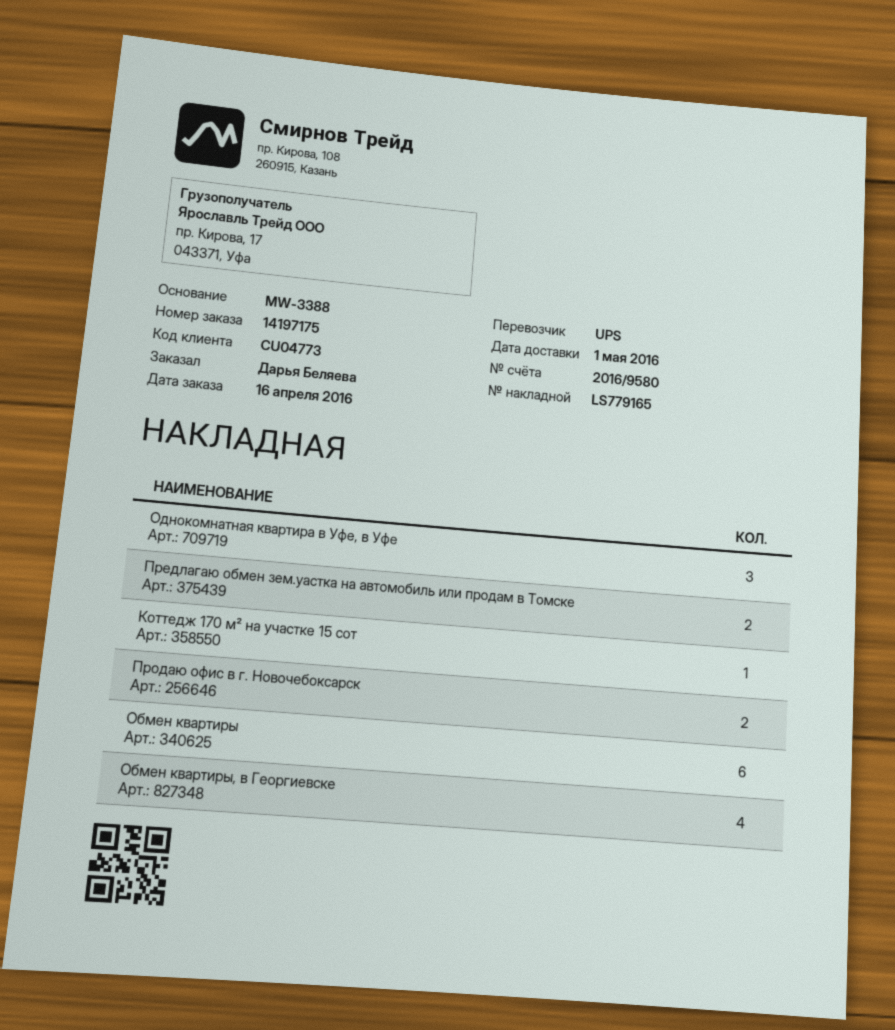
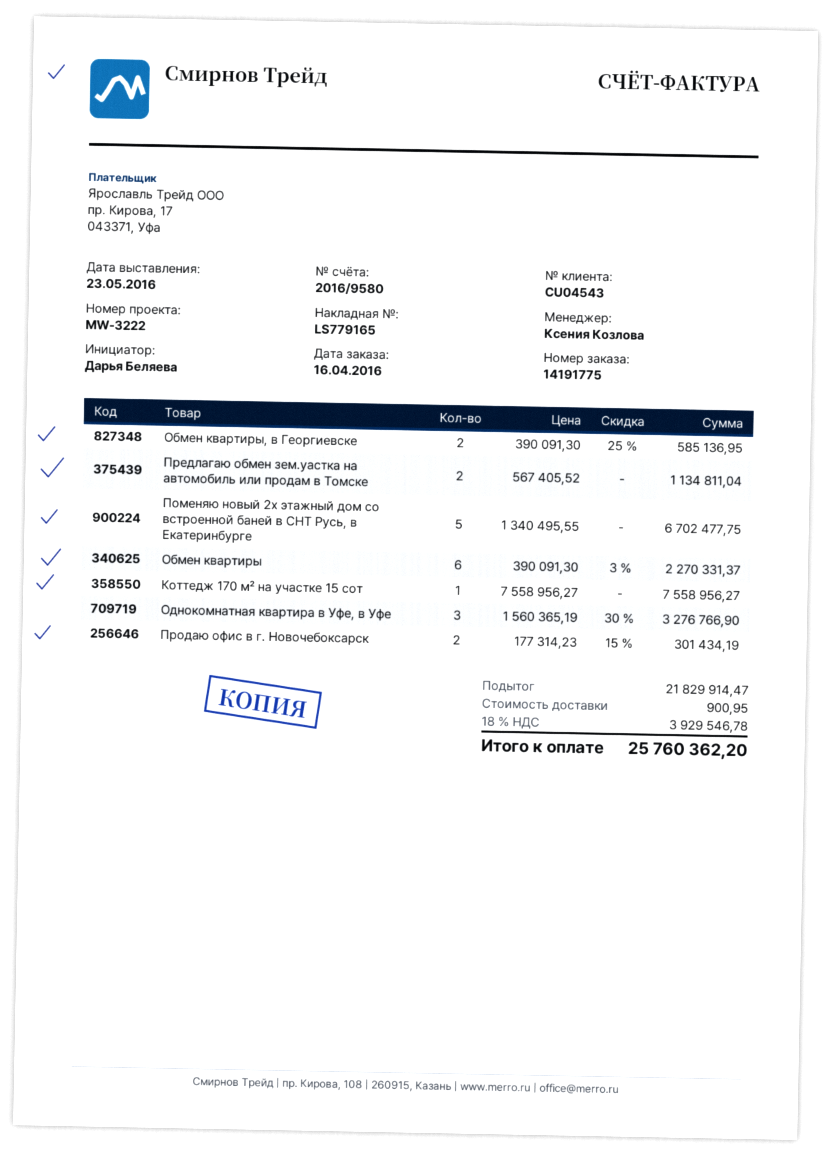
order number: 14197175 -> 14191775
customer number: CU04773 -> CU04543
reference: MW-3388 -> MW-3222
Обмен квартиры, в Георгиевске: 4 -> 2
Поменяю новый 2х этажный дом со встроенной баней в СНТ Русь, в Екатеринбурге: none -> 5

